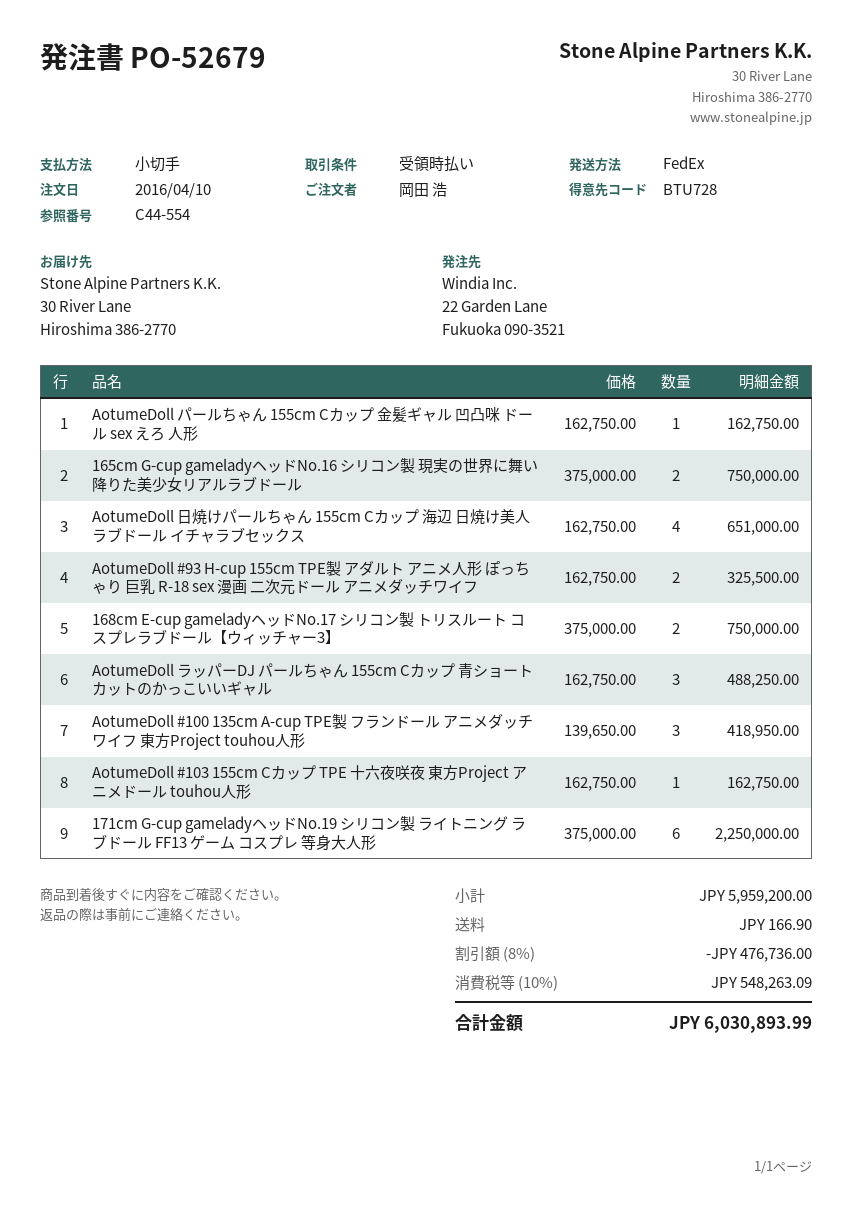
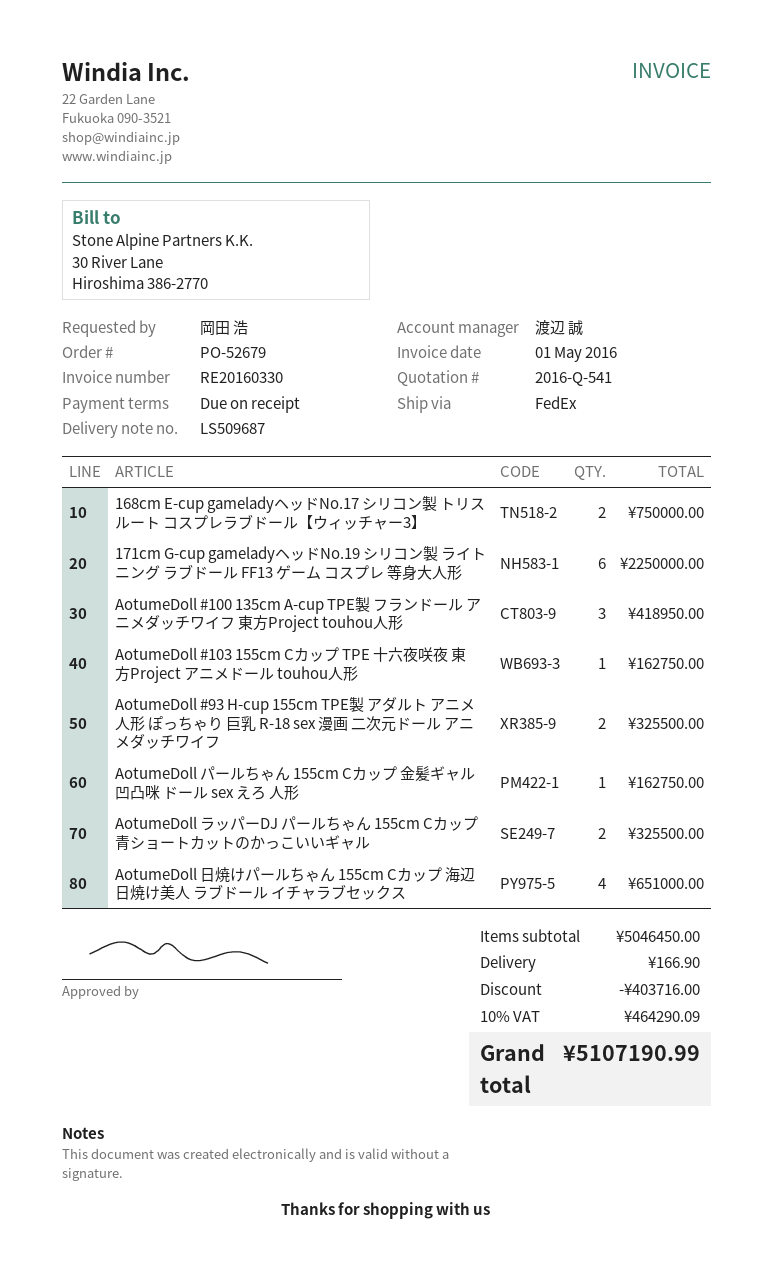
165cm G-cup gameladyヘッドNo.16 シリコン製 現実の世界に舞い降りた美少女リアルラブドール: 2 for 750000.00 -> none
AotumeDoll ラッパーDJ パールちゃん 155cm Cカップ 青ショートカットのかっこいいギャル: 3 for 488250.00 -> 2 for 325500.00
subtotal: 5959200.00 -> 5046450.00
discount: 476736.00 -> 403716.00
tax: 10% = 548263.09 -> 10% = 464290.09
total: 6030893.99 -> 5107190.99

